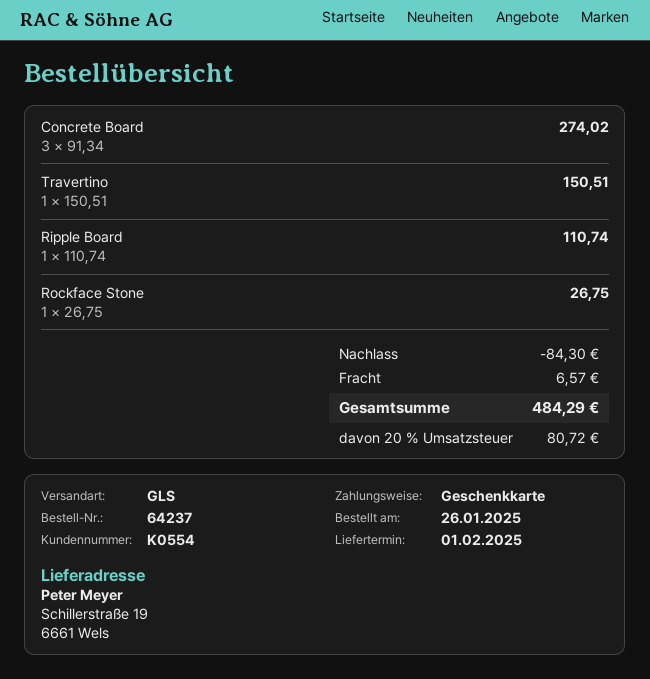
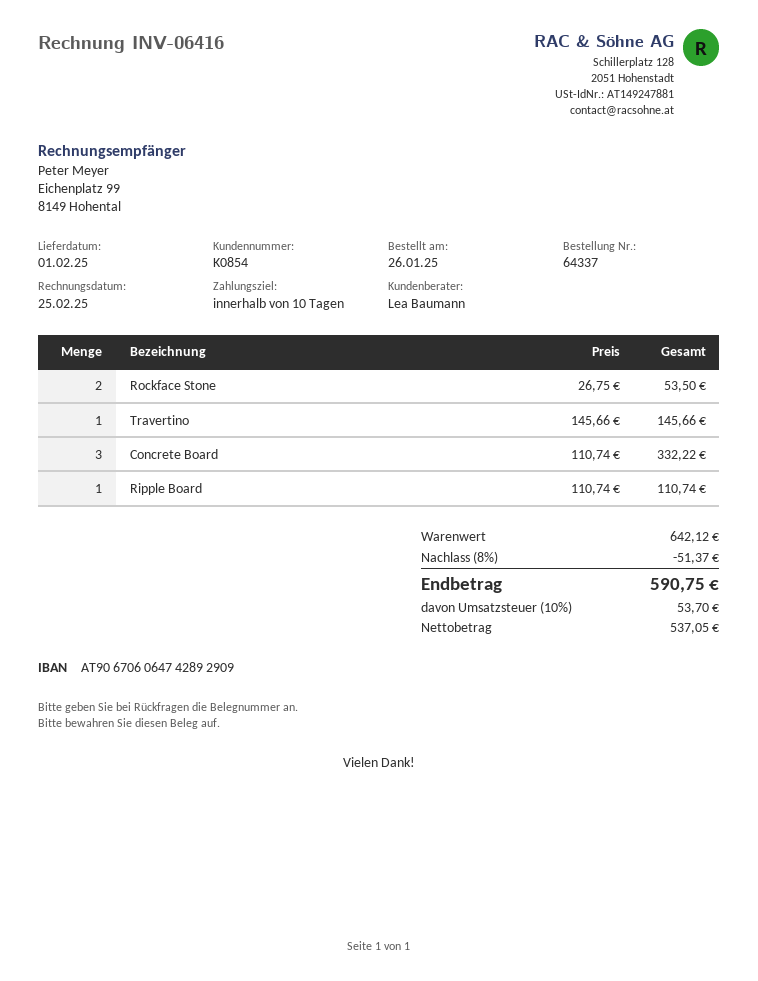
order number: 64237 -> 64337
customer number: K0554 -> K0854
Concrete Board: 3 x 91.34 = 274.02 -> 3 x 110.74 = 332.22
Travertino: 1 x 150.51 = 150.51 -> 1 x 145.66 = 145.66
Rockface Stone: 1 x 26.75 = 26.75 -> 2 x 26.75 = 53.50
discount: 84.30 -> 51.37
shipping: 6.57 -> none
tax: 20% = 80.72 -> 10% = 53.70
total: 484.29 -> 590.75

